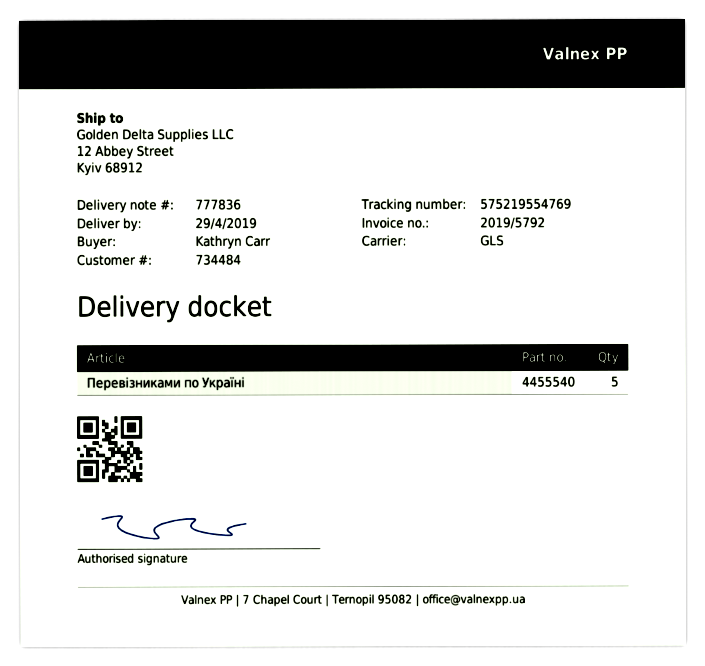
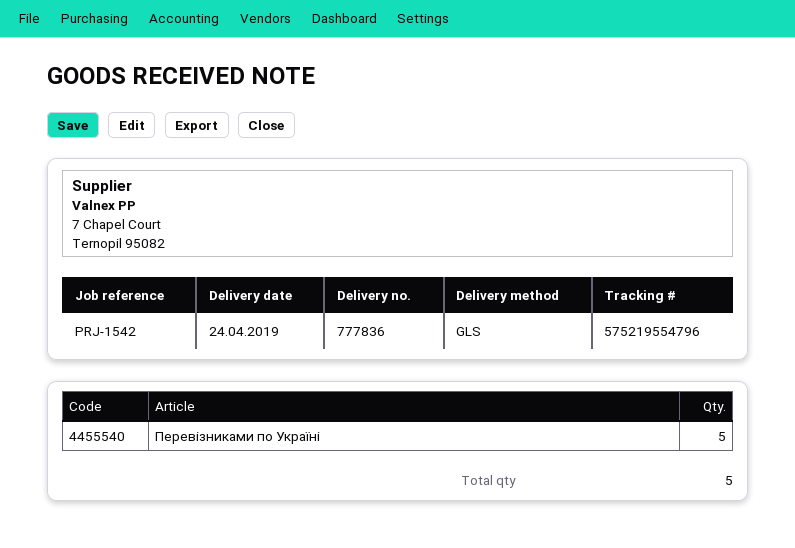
delivery date: 2019-04-29 -> 2019-04-24
tracking number: 575219554769 -> 575219554796

